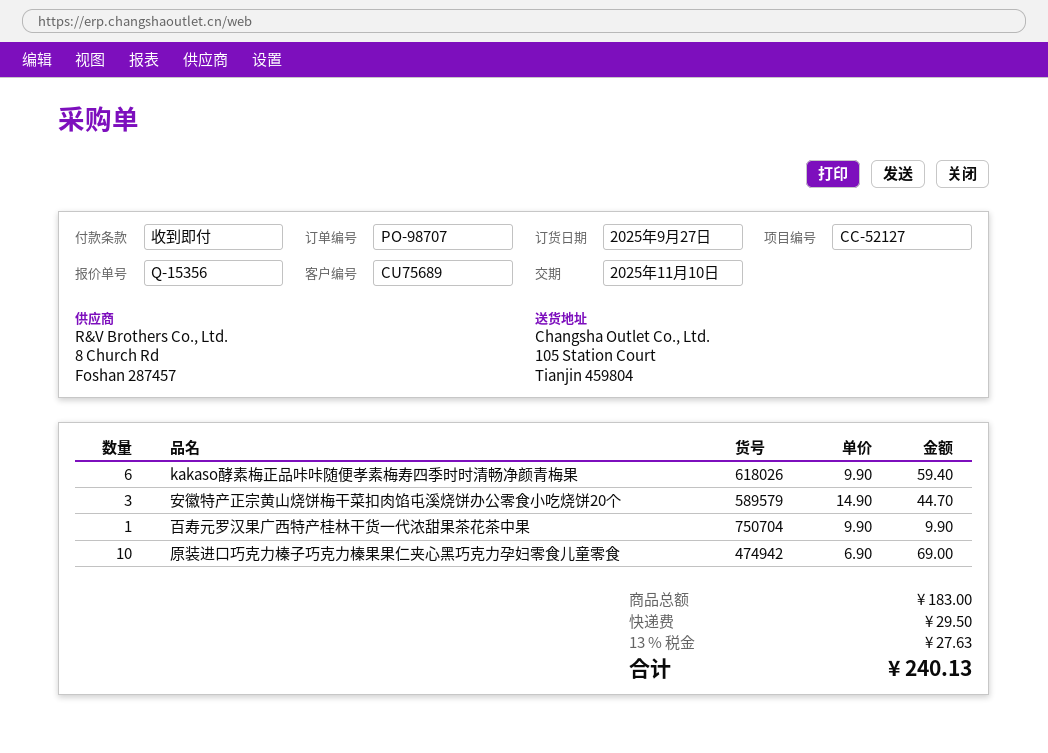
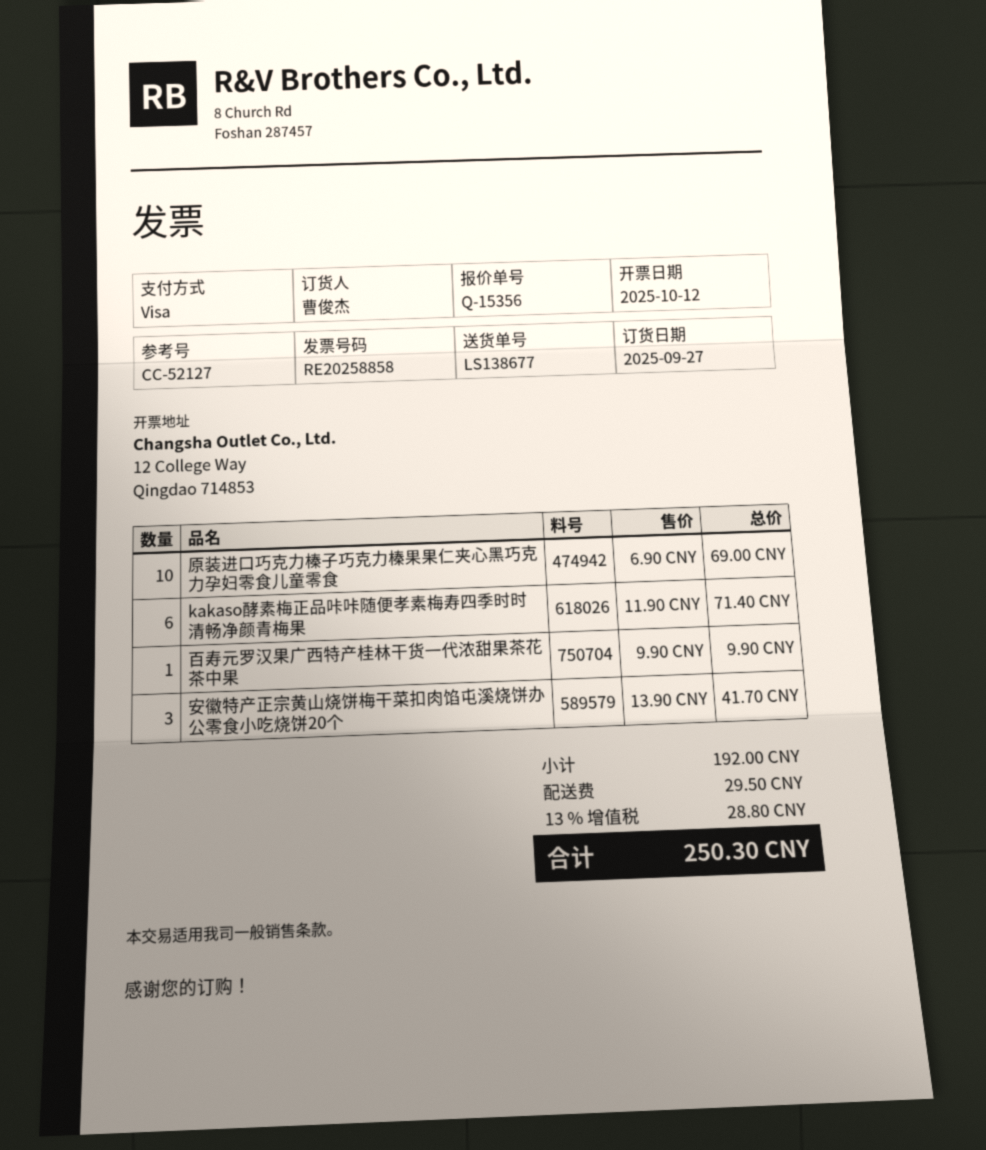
kakaso酵素梅正品咔咔随便孝素梅寿四季时时清畅净颜青梅果: 6 x 9.90 = 59.40 -> 6 x 11.90 = 71.40
安徽特产正宗黄山烧饼梅干菜扣肉馅屯溪烧饼办公零食小吃烧饼20个: 3 x 14.90 = 44.70 -> 3 x 13.90 = 41.70
subtotal: 183.00 -> 192.00
tax: 13% = 27.63 -> 13% = 28.80
total: 240.13 -> 250.30

